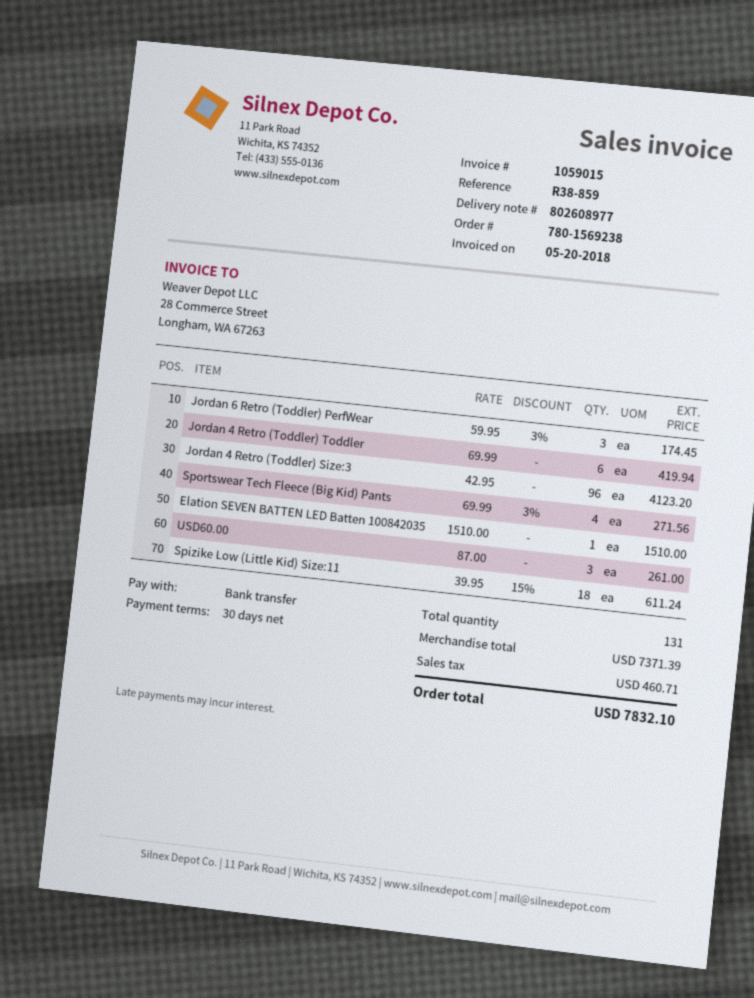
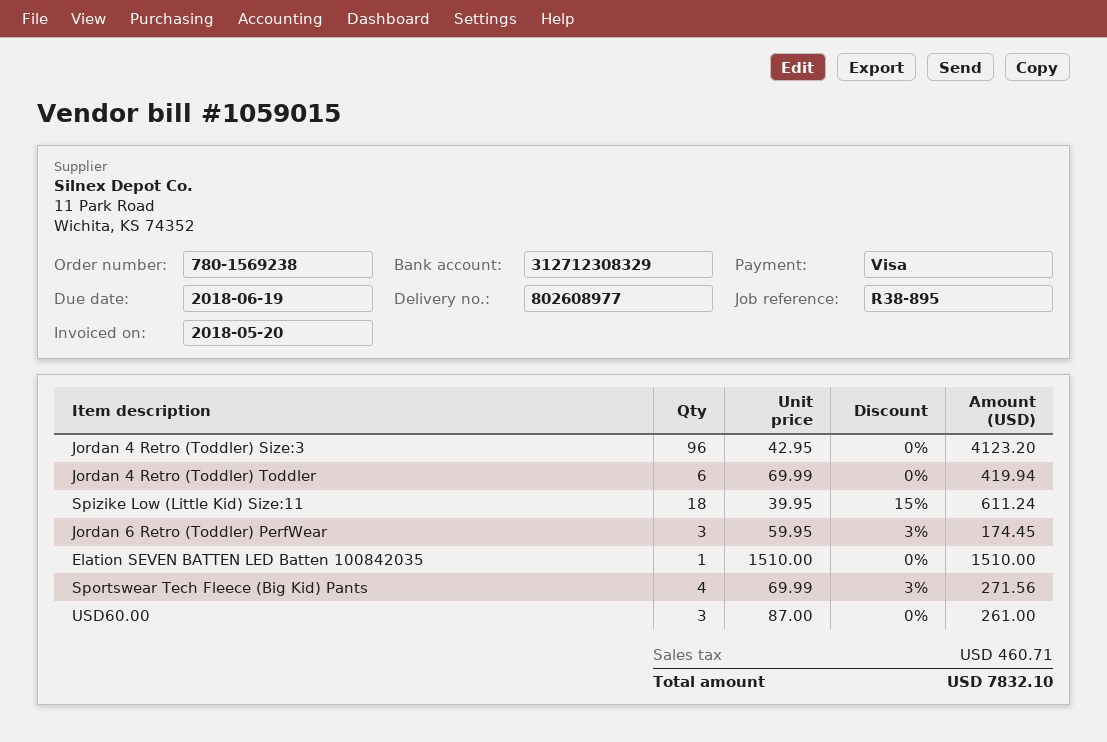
reference: R38-859 -> R38-895
payment method: bank transfer -> Visa

